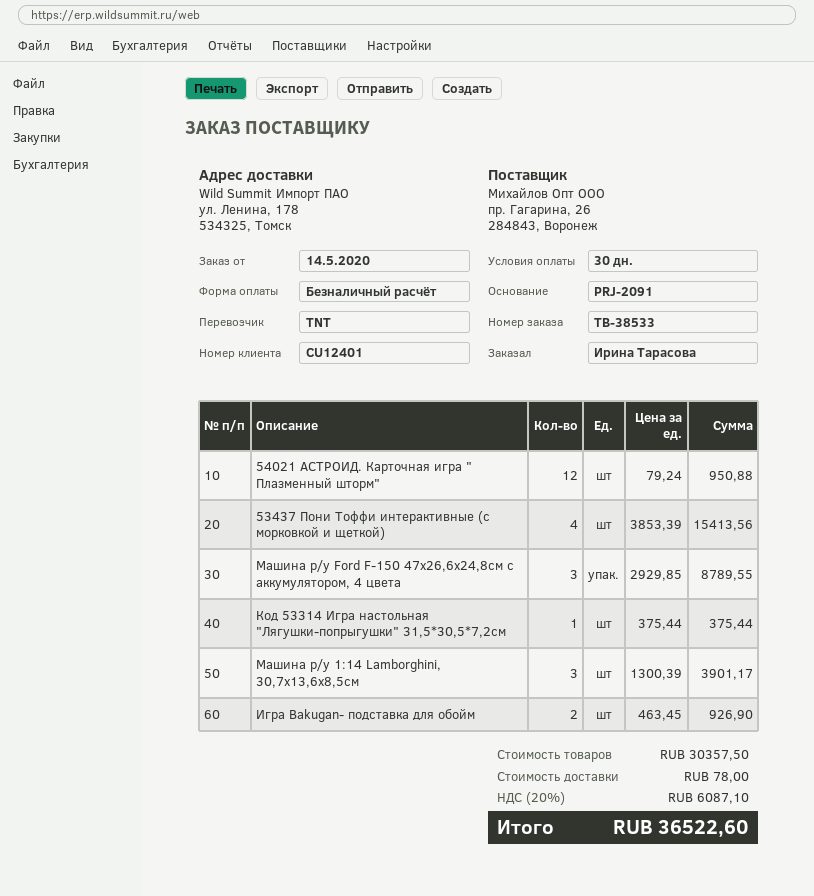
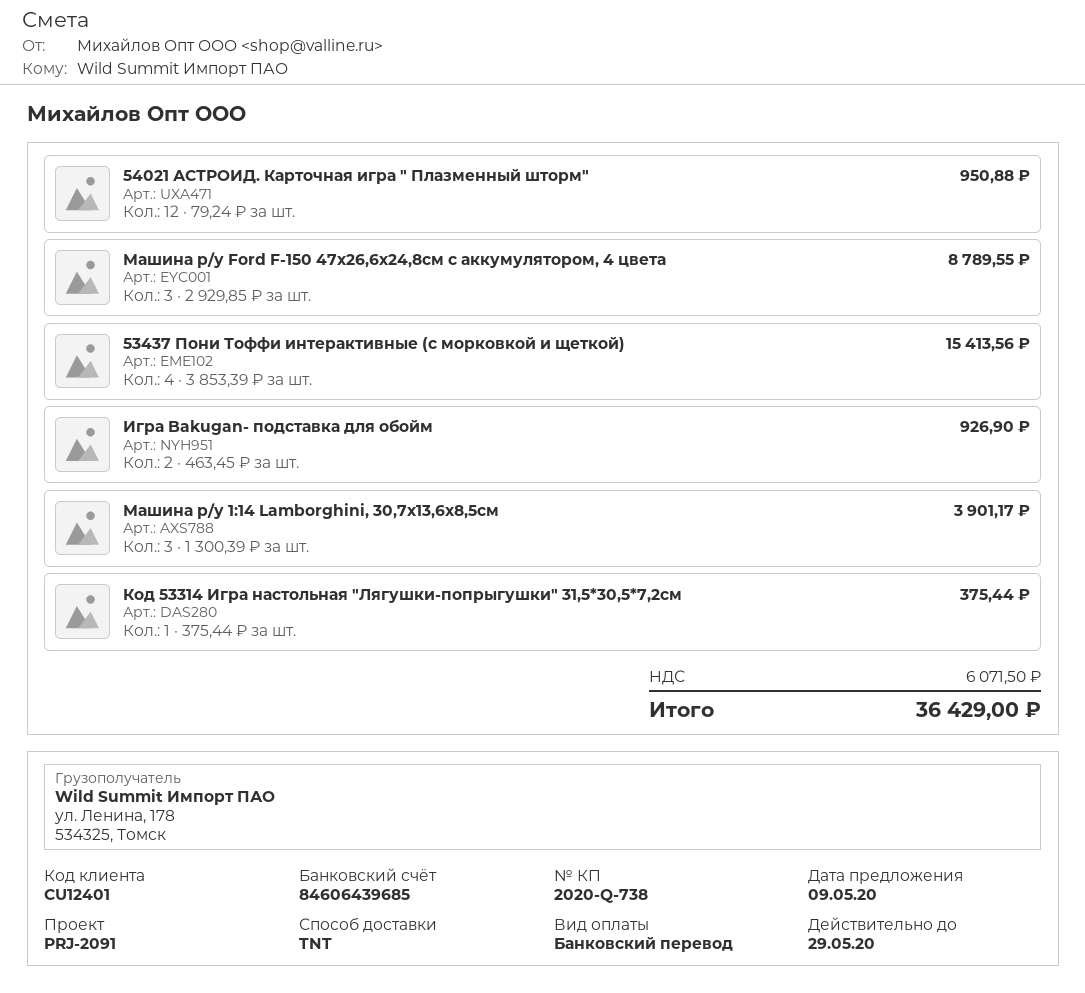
shipping: 78.00 -> none
tax: 6087.10 -> 6071.50
total: 36522.60 -> 36429.00

